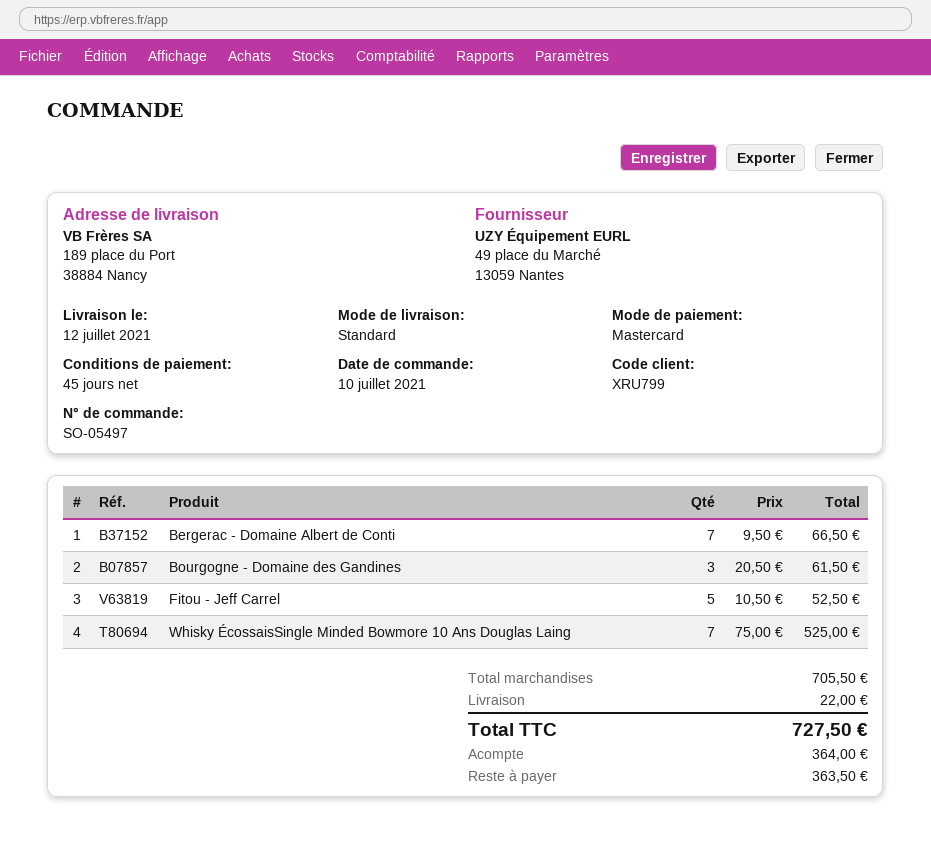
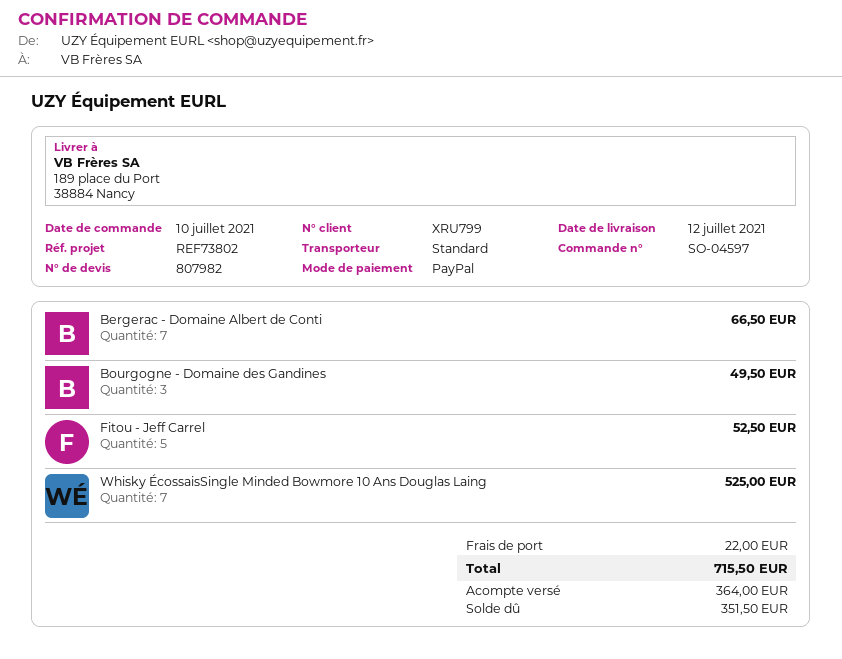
order number: SO-05497 -> SO-04597
payment method: Mastercard -> PayPal
Bourgogne - Domaine des Gandines: 3 for 61.50 -> 3 for 49.50
total: 727.50 -> 715.50
balance: 363.50 -> 351.50

